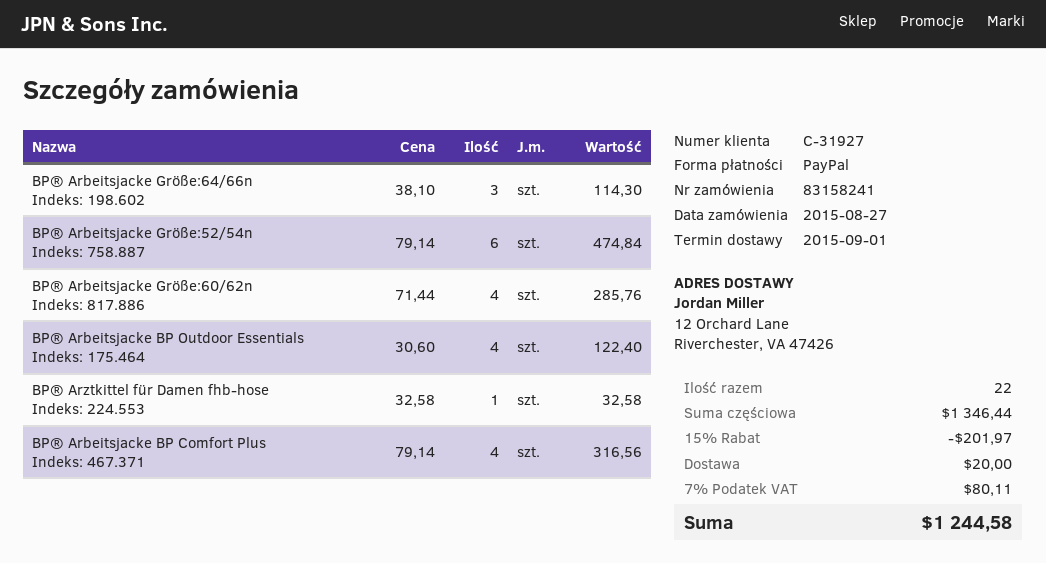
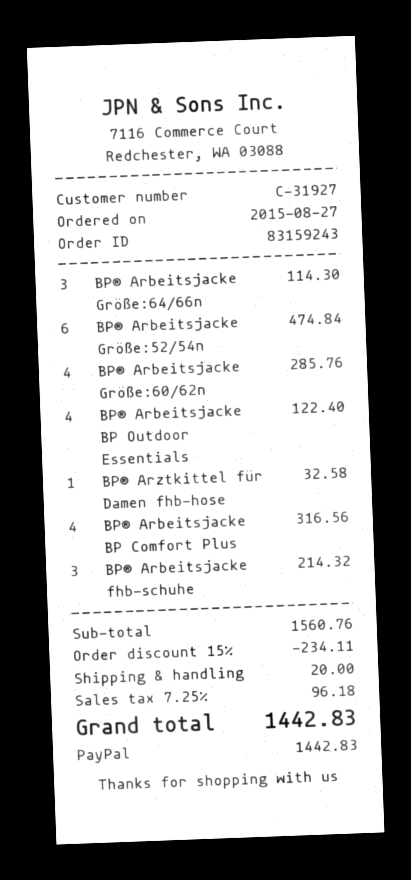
order number: 83158241 -> 83159243
BP® Arbeitsjacke fhb-schuhe: none -> 3 for 214.32
subtotal: 1346.44 -> 1560.76
discount: 15% = 201.97 -> 15% = 234.11
tax: 7% = 80.11 -> 7.25% = 96.18
total: 1244.58 -> 1442.83

